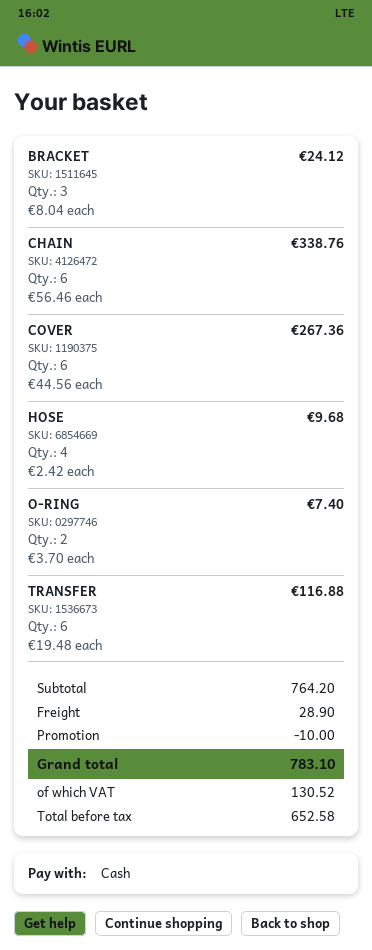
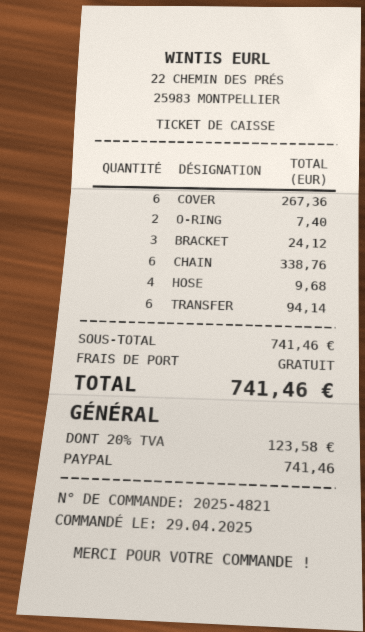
payment method: cash -> PayPal
TRANSFER: 6 for 116.88 -> 6 for 94.14
subtotal: 764.20 -> 741.46
discount: 10.00 -> none
shipping: 28.90 -> 0.00
tax: 130.52 -> 123.58
total: 783.10 -> 741.46

